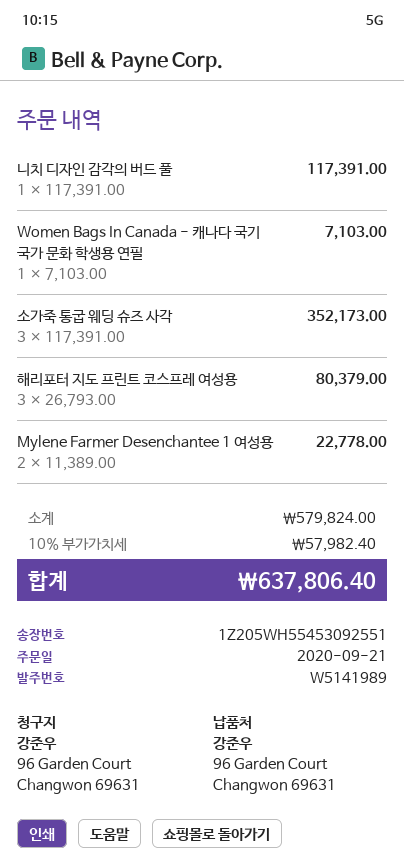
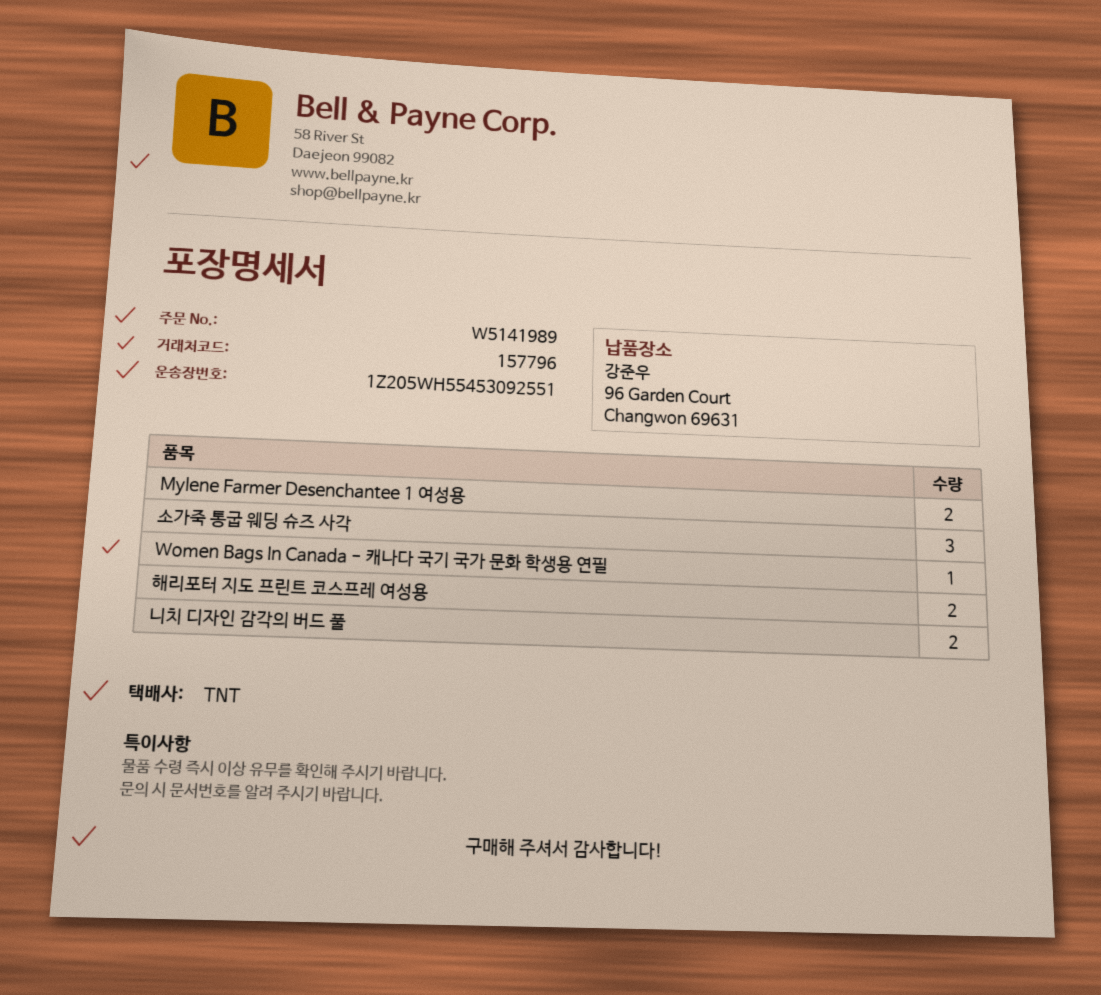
니치 디자인 감각의 버드 풀: 1 -> 2
해리포터 지도 프린트 코스프레 여성용: 3 -> 2

